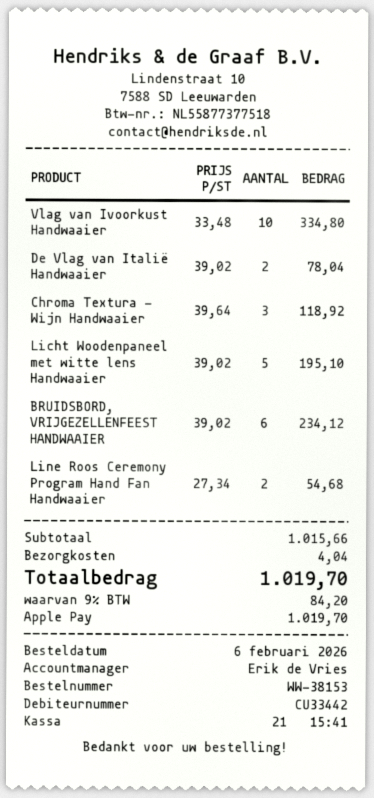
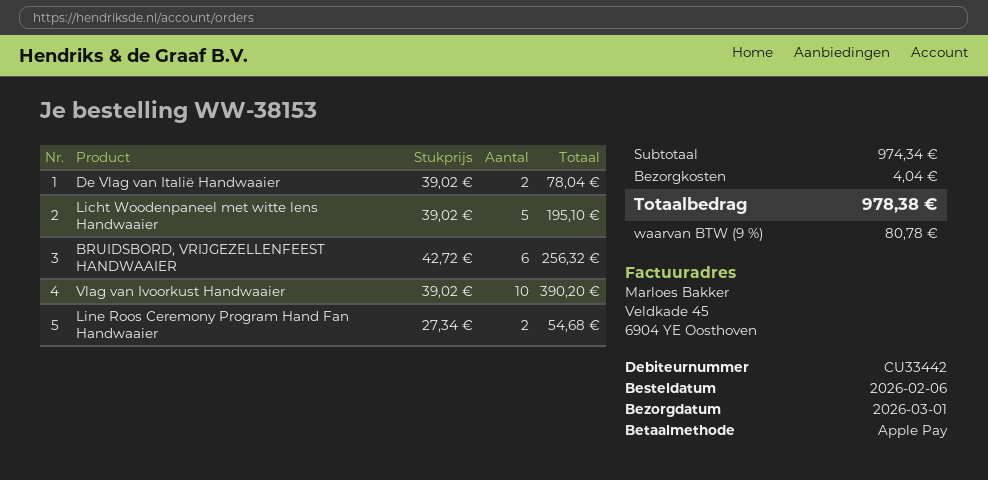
Vlag van Ivoorkust Handwaaier: 10 x 33.48 = 334.80 -> 10 x 39.02 = 390.20
Chroma Textura - Wijn Handwaaier: 3 x 39.64 = 118.92 -> none
BRUIDSBORD, VRIJGEZELLENFEEST HANDWAAIER: 6 x 39.02 = 234.12 -> 6 x 42.72 = 256.32
subtotal: 1015.66 -> 974.34
tax: 9% = 84.20 -> 9% = 80.78
total: 1019.70 -> 978.38

